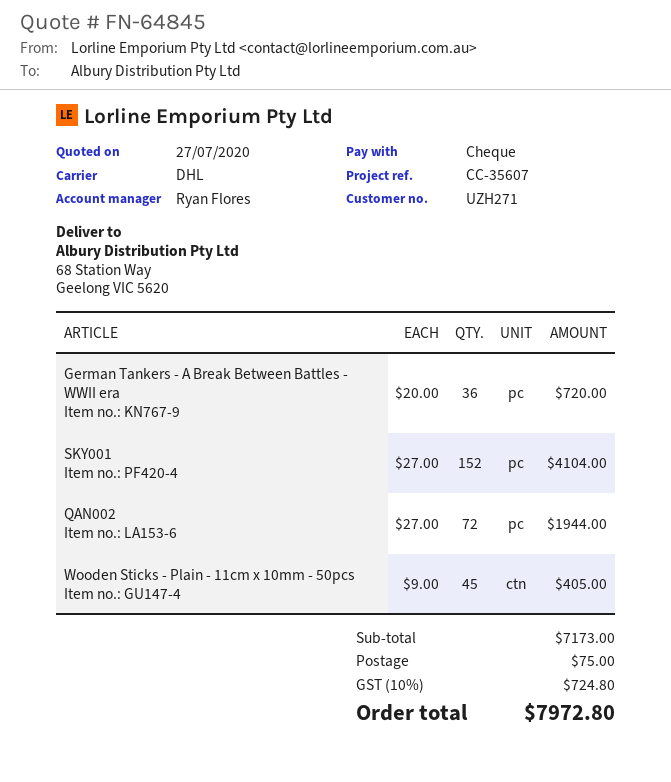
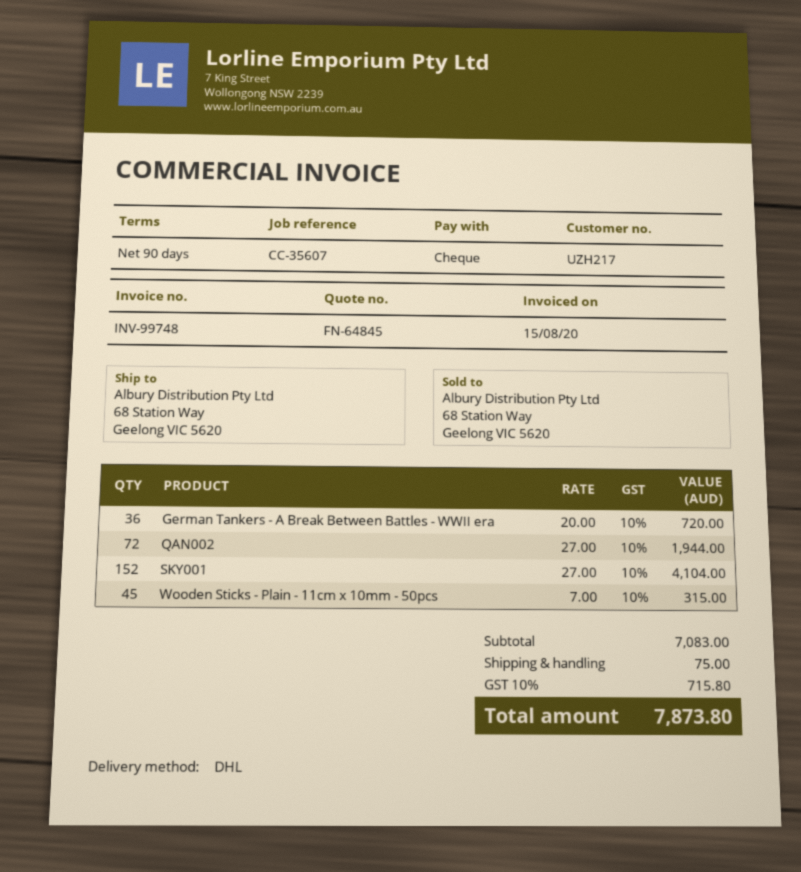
customer number: UZH271 -> UZH217
Wooden Sticks - Plain - 11cm x 10mm - 50pcs: 45 x 9.00 = 405.00 -> 45 x 7.00 = 315.00
subtotal: 7173.00 -> 7083.00
tax: 10% = 724.80 -> 10% = 715.80
total: 7972.80 -> 7873.80

